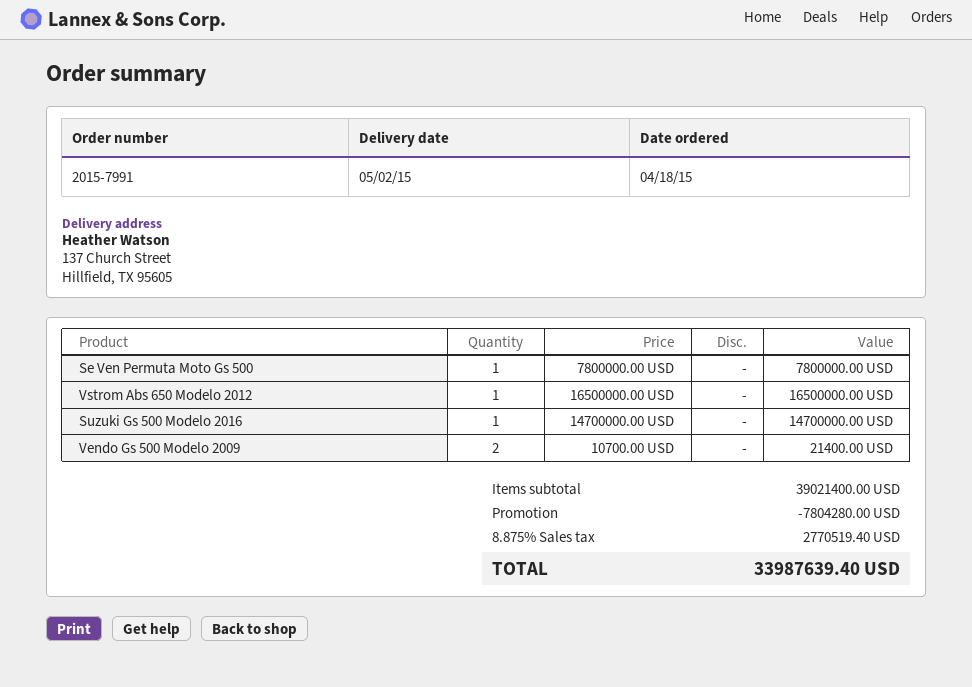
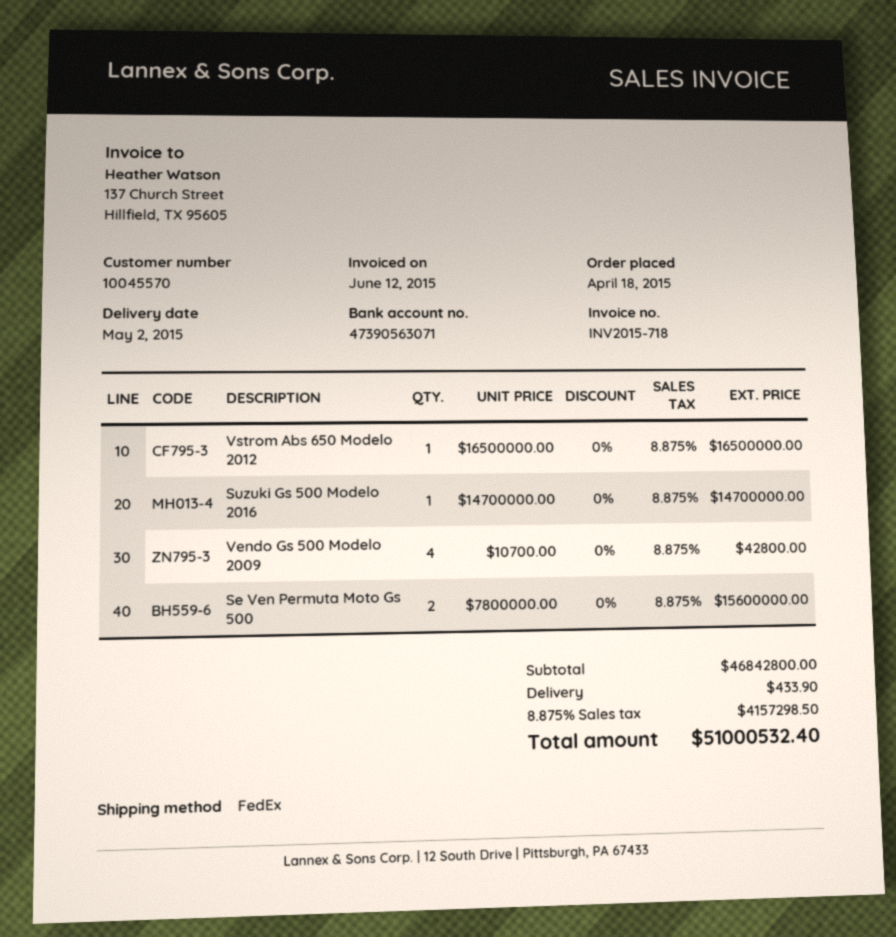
Se Ven Permuta Moto Gs 500: 1 x 7800000.00 = 7800000.00 -> 2 x 7800000.00 = 15600000.00
Vendo Gs 500 Modelo 2009: 2 x 10700.00 = 21400.00 -> 4 x 10700.00 = 42800.00
subtotal: 39021400.00 -> 46842800.00
discount: 7804280.00 -> none
shipping: none -> 433.90
tax: 8.875% = 2770519.40 -> 8.875% = 4157298.50
total: 33987639.40 -> 51000532.40

